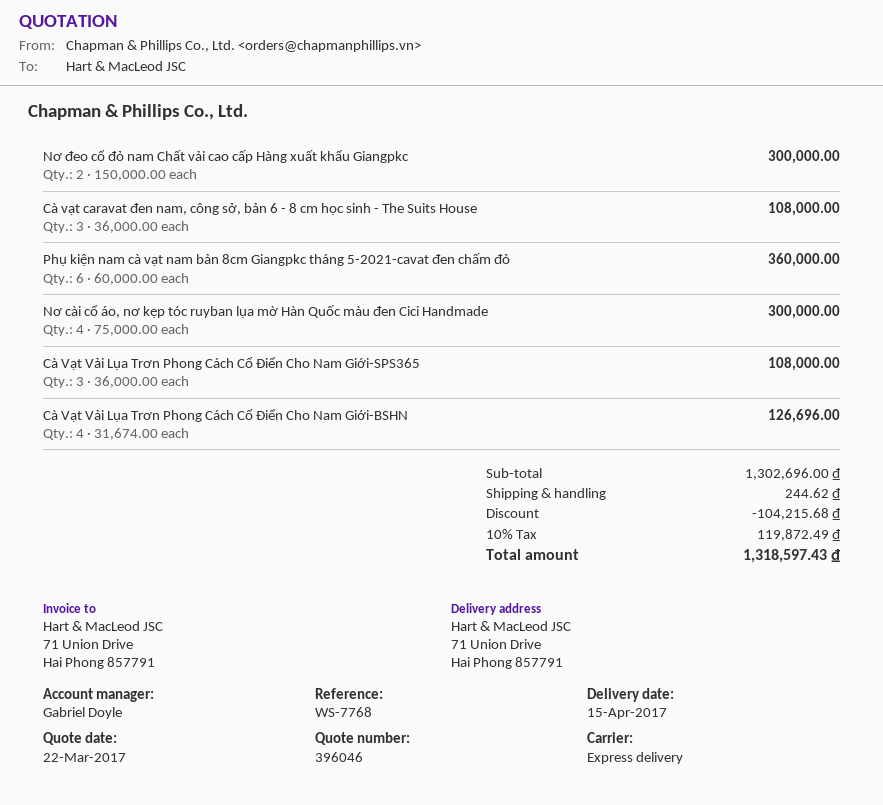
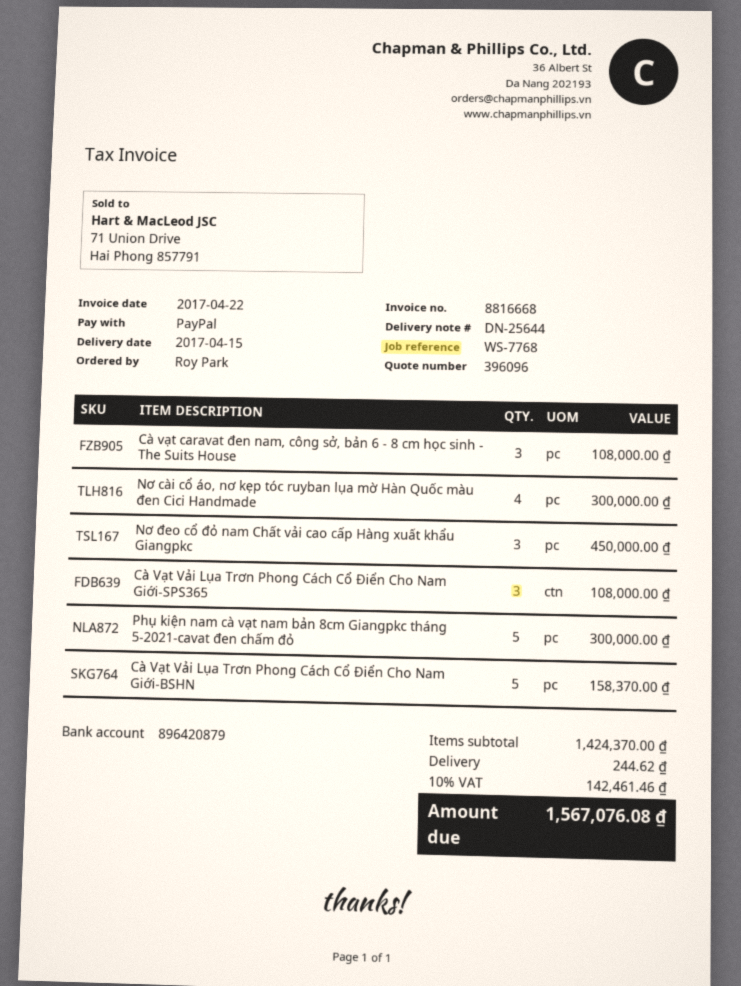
quote number: 396046 -> 396096
Nơ đeo cổ đỏ nam Chất vải cao cấp Hàng xuất khẩu Giangpkc: 2 for 300000.00 -> 3 for 450000.00
Phụ kiện nam cà vạt nam bản 8cm Giangpkc tháng 5-2021-cavat đen chấm đỏ: 6 for 360000.00 -> 5 for 300000.00
Cà Vạt Vải Lụa Trơn Phong Cách Cổ Điển Cho Nam Giới-BSHN: 4 for 126696.00 -> 5 for 158370.00
subtotal: 1302696.00 -> 1424370.00
discount: 104215.68 -> none
tax: 10% = 119872.49 -> 10% = 142461.46
total: 1318597.43 -> 1567076.08

